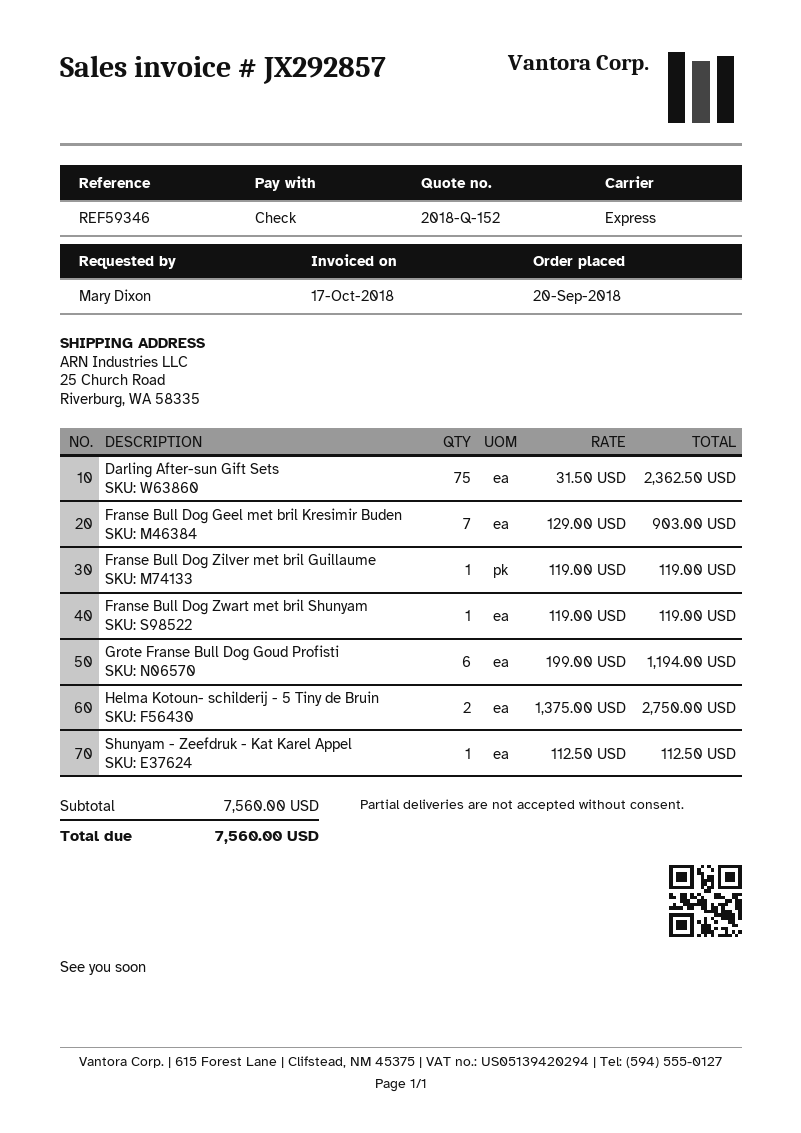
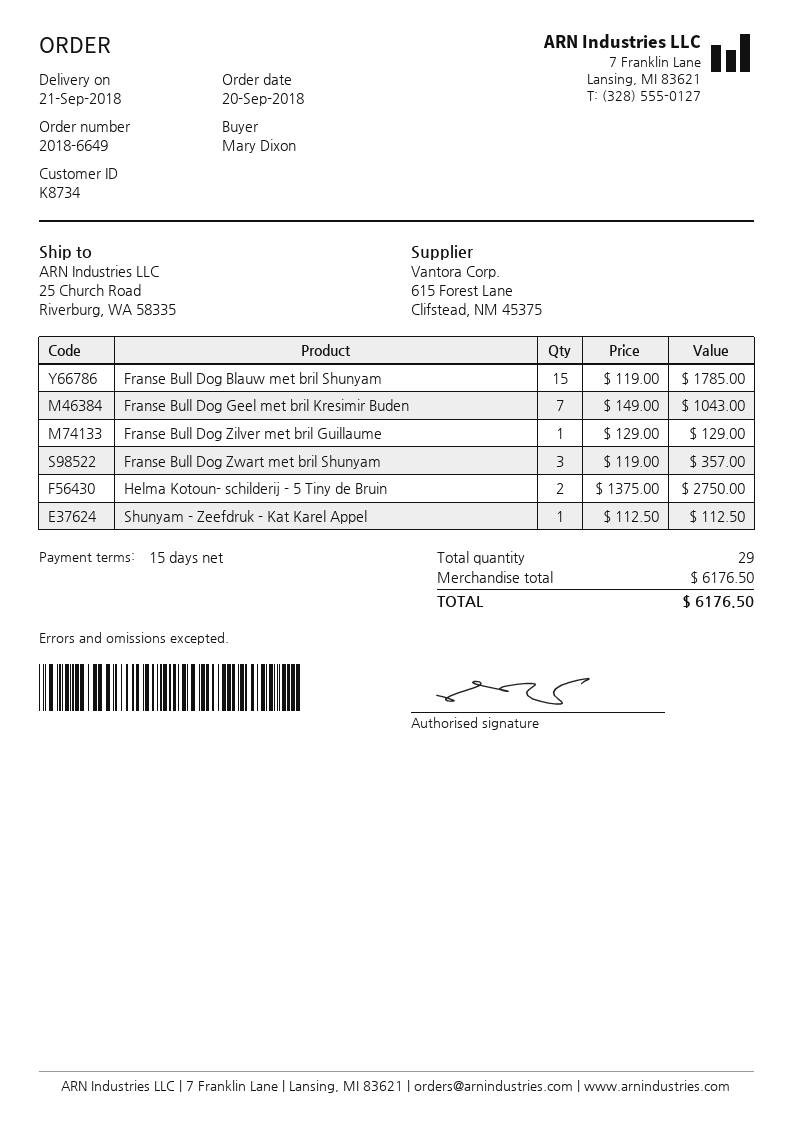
Darling After-sun Gift Sets: 75 x 31.50 = 2362.50 -> none
Franse Bull Dog Geel met bril Kresimir Buden: 7 x 129.00 = 903.00 -> 7 x 149.00 = 1043.00
Franse Bull Dog Zilver met bril Guillaume: 1 x 119.00 = 119.00 -> 1 x 129.00 = 129.00
Franse Bull Dog Zwart met bril Shunyam: 1 x 119.00 = 119.00 -> 3 x 119.00 = 357.00
Grote Franse Bull Dog Goud Profisti: 6 x 199.00 = 1194.00 -> none
Franse Bull Dog Blauw met bril Shunyam: none -> 15 x 119.00 = 1785.00
subtotal: 7560.00 -> 6176.50
total: 7560.00 -> 6176.50

